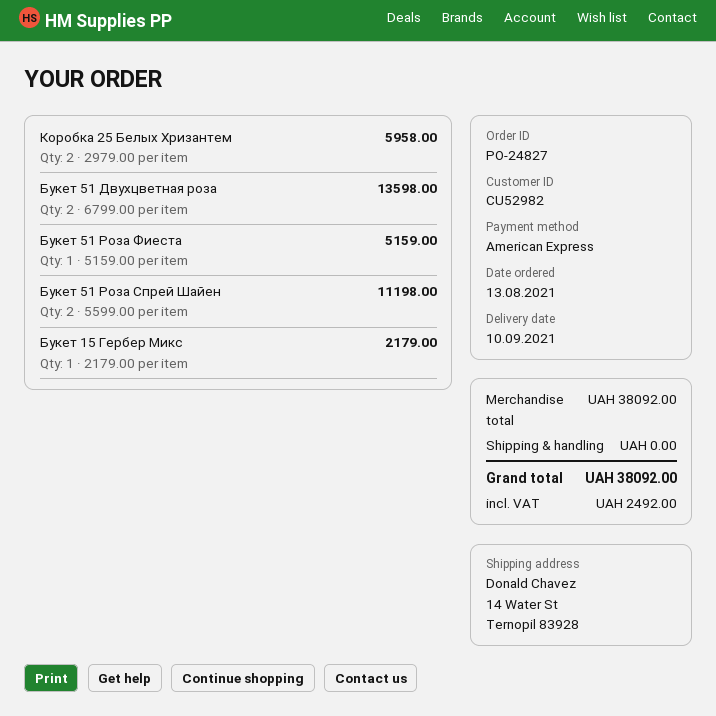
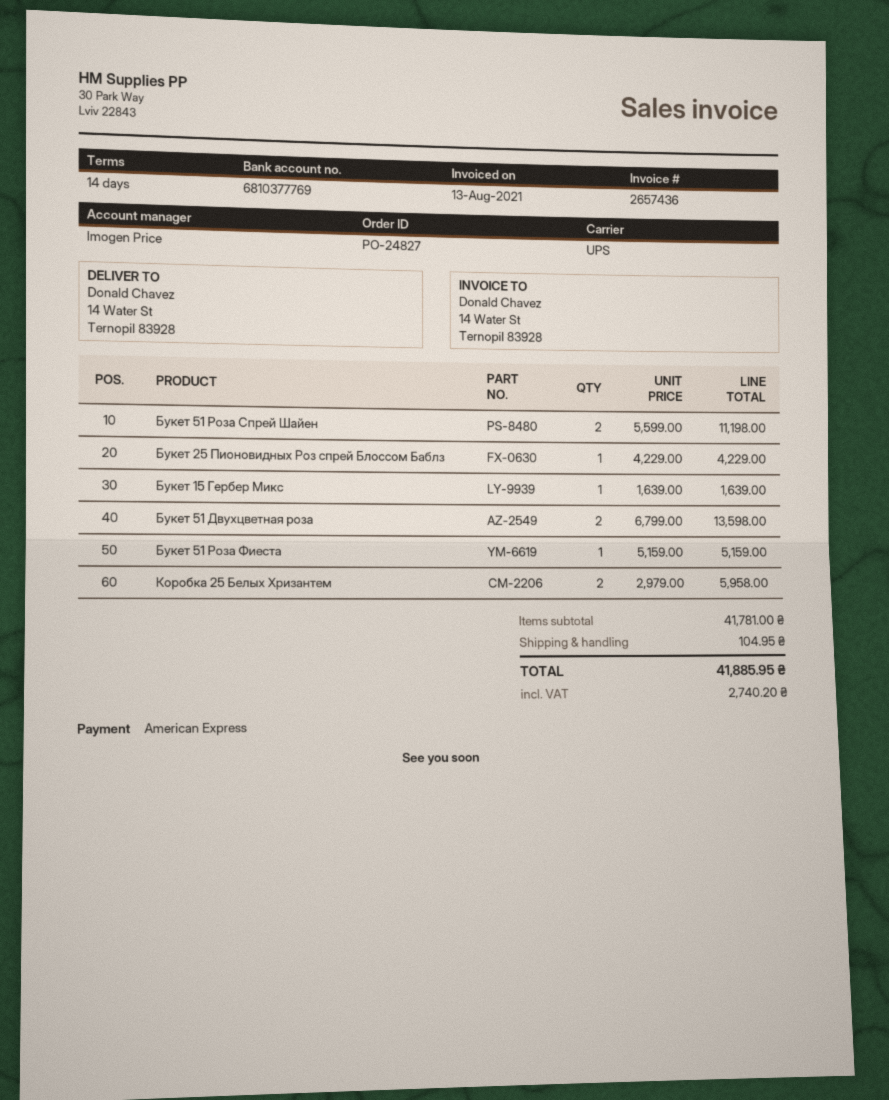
Букет 15 Гербер Микс: 1 x 2179.00 = 2179.00 -> 1 x 1639.00 = 1639.00
Букет 25 Пионовидных Роз спрей Блоссом Баблз: none -> 1 x 4229.00 = 4229.00
subtotal: 38092.00 -> 41781.00
shipping: 0.00 -> 104.95
tax: 2492.00 -> 2740.20
total: 38092.00 -> 41885.95

